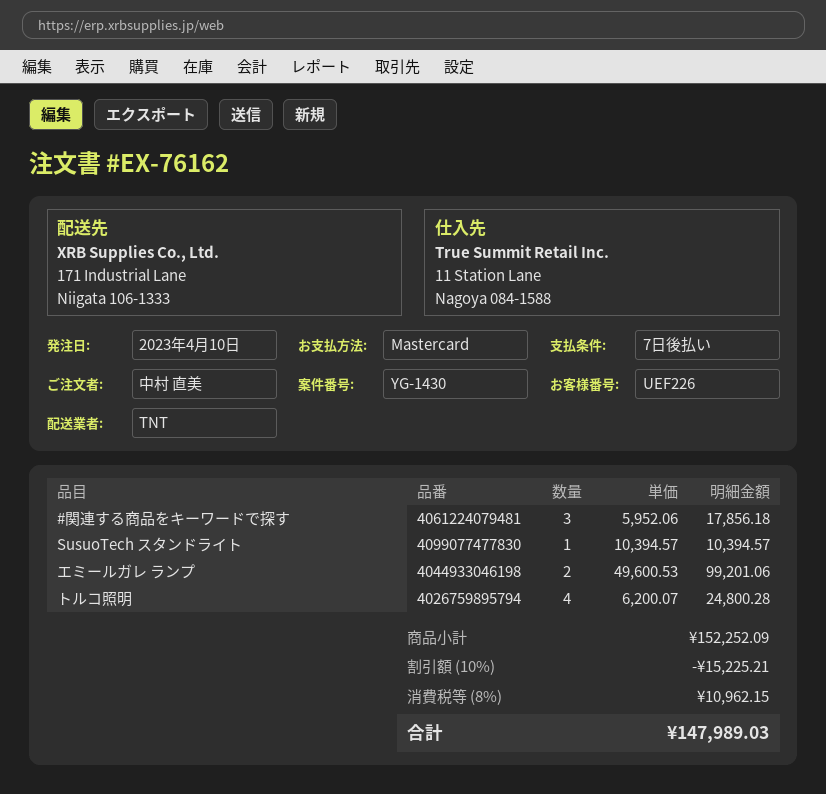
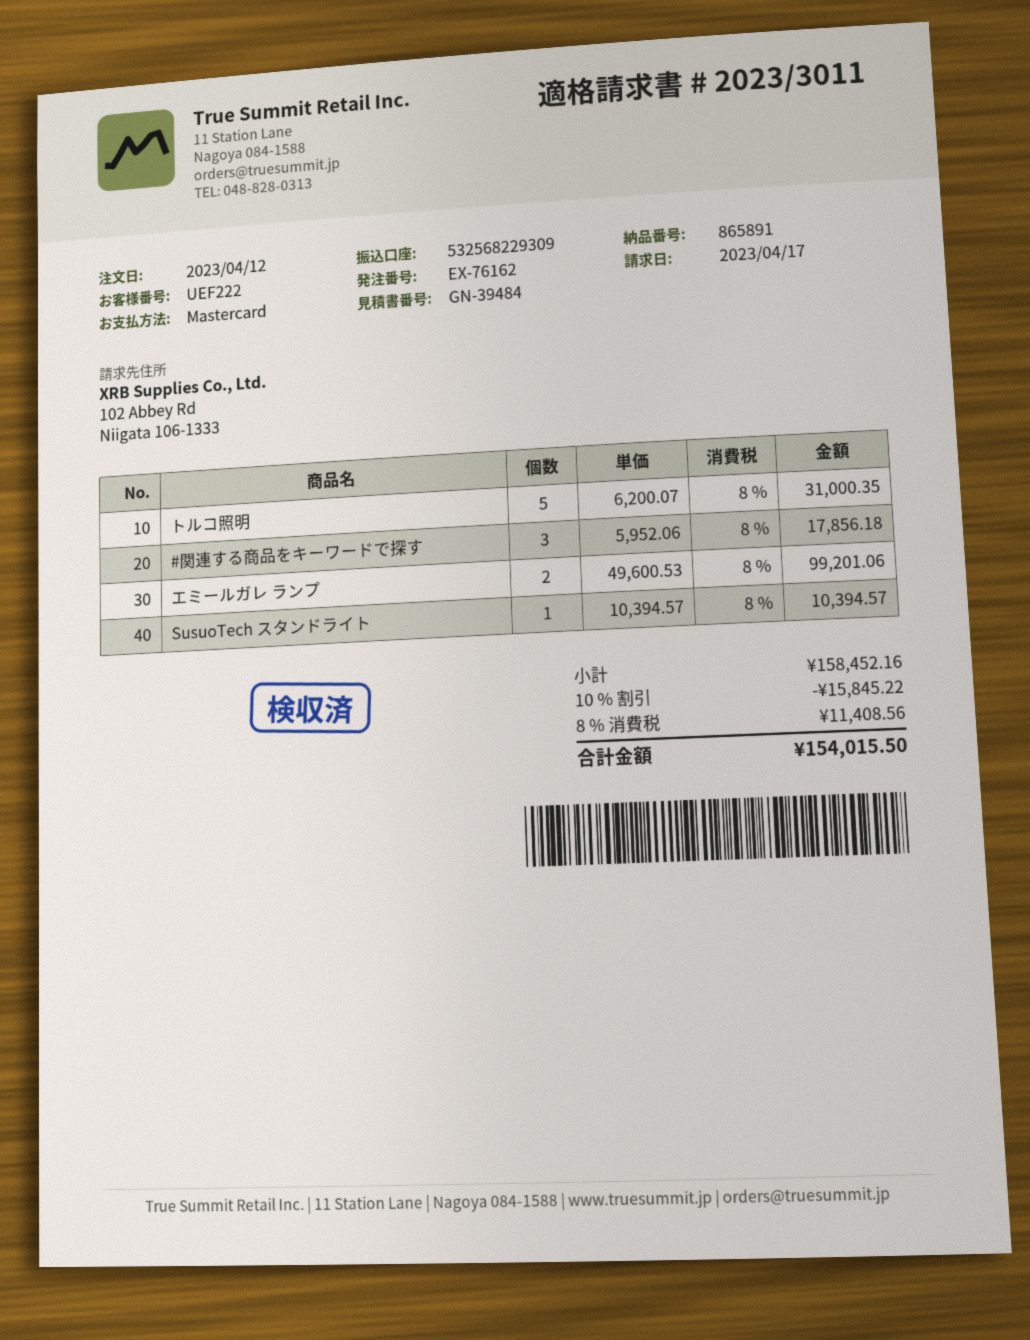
order date: 2023-04-10 -> 2023-04-12
customer number: UEF226 -> UEF222
トルコ照明: 4 x 6200.07 = 24800.28 -> 5 x 6200.07 = 31000.35
subtotal: 152252.09 -> 158452.16
discount: 10% = 15225.21 -> 10% = 15845.22
tax: 8% = 10962.15 -> 8% = 11408.56
total: 147989.03 -> 154015.50

